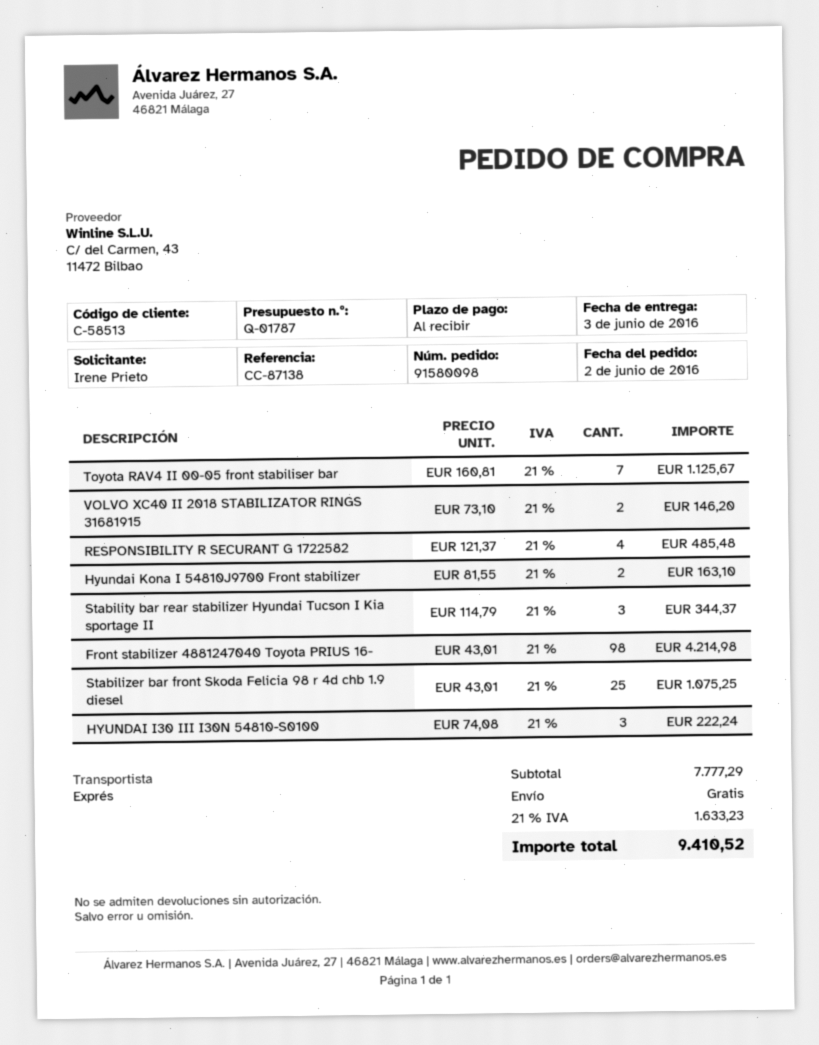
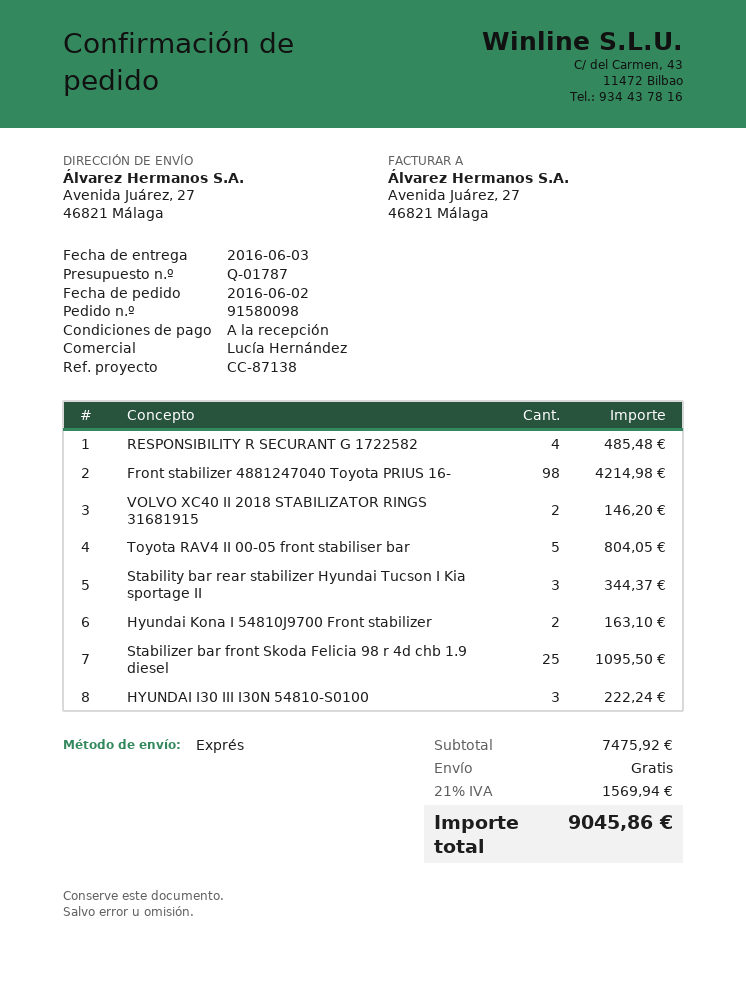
Toyota RAV4 II 00-05 front stabiliser bar: 7 for 1125.67 -> 5 for 804.05
Stabilizer bar front Skoda Felicia 98 r 4d chb 1.9 diesel: 25 for 1075.25 -> 25 for 1095.50
subtotal: 7777.29 -> 7475.92
tax: 21% = 1633.23 -> 21% = 1569.94
total: 9410.52 -> 9045.86

